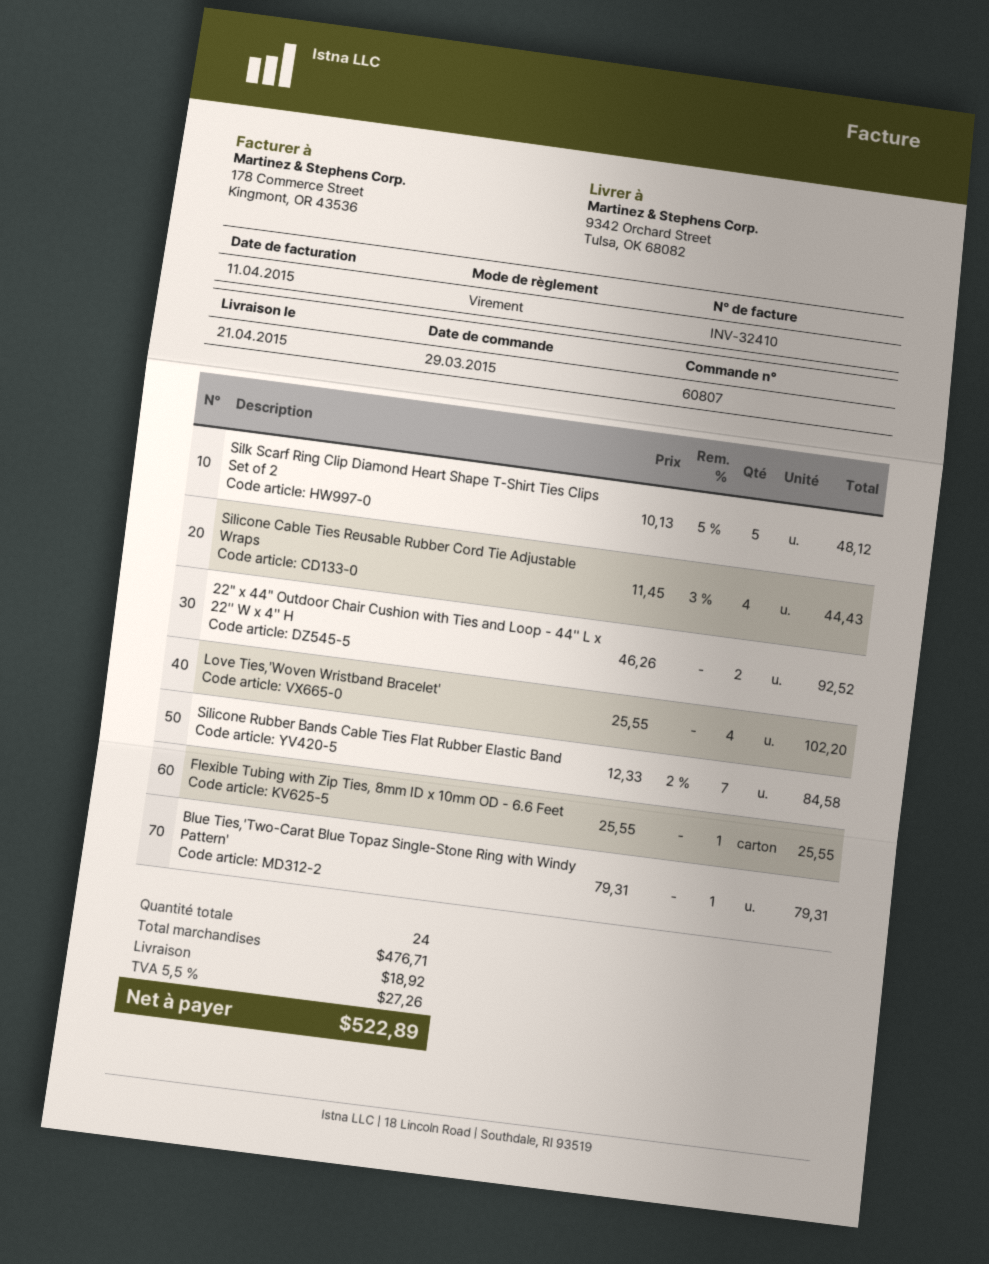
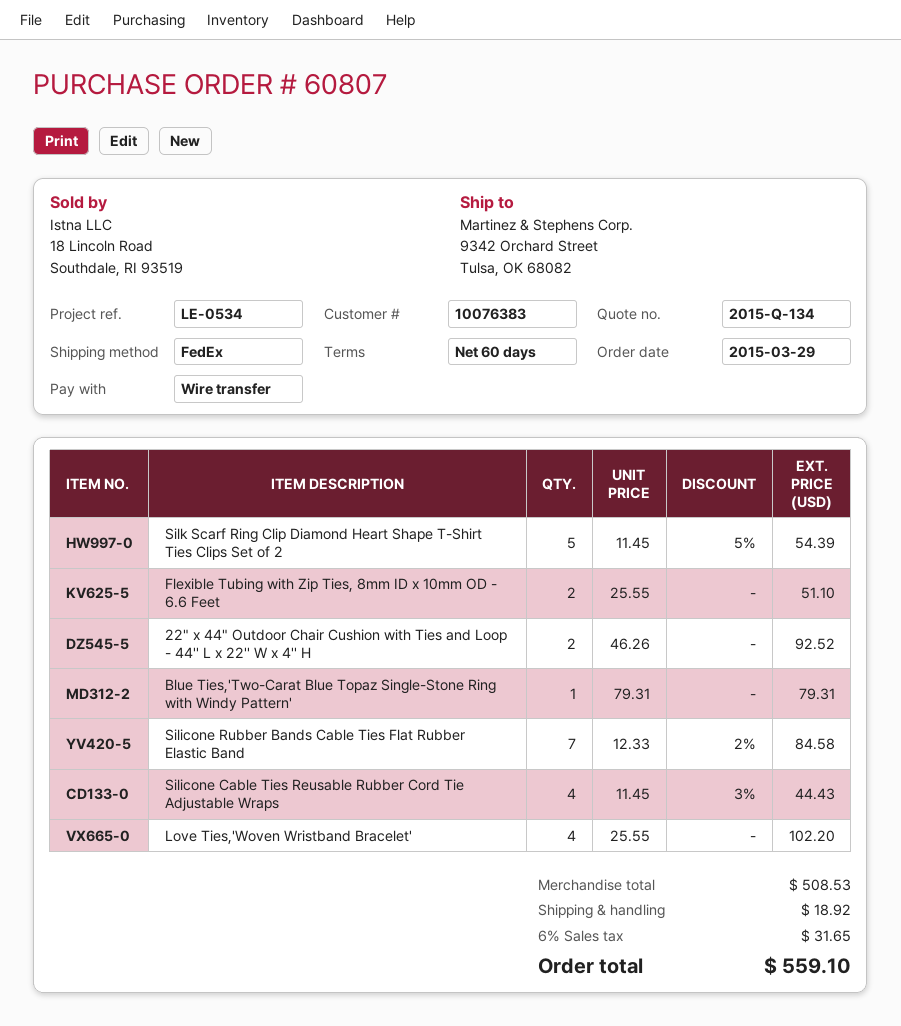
Silk Scarf Ring Clip Diamond Heart Shape T-Shirt Ties Clips Set of 2: 5 x 10.13 - 5% = 48.12 -> 5 x 11.45 - 5% = 54.39
Flexible Tubing with Zip Ties, 8mm ID x 10mm OD - 6.6 Feet: 1 x 25.55 = 25.55 -> 2 x 25.55 = 51.10
subtotal: 476.71 -> 508.53
tax: 5.5% = 27.26 -> 6% = 31.65
total: 522.89 -> 559.10

